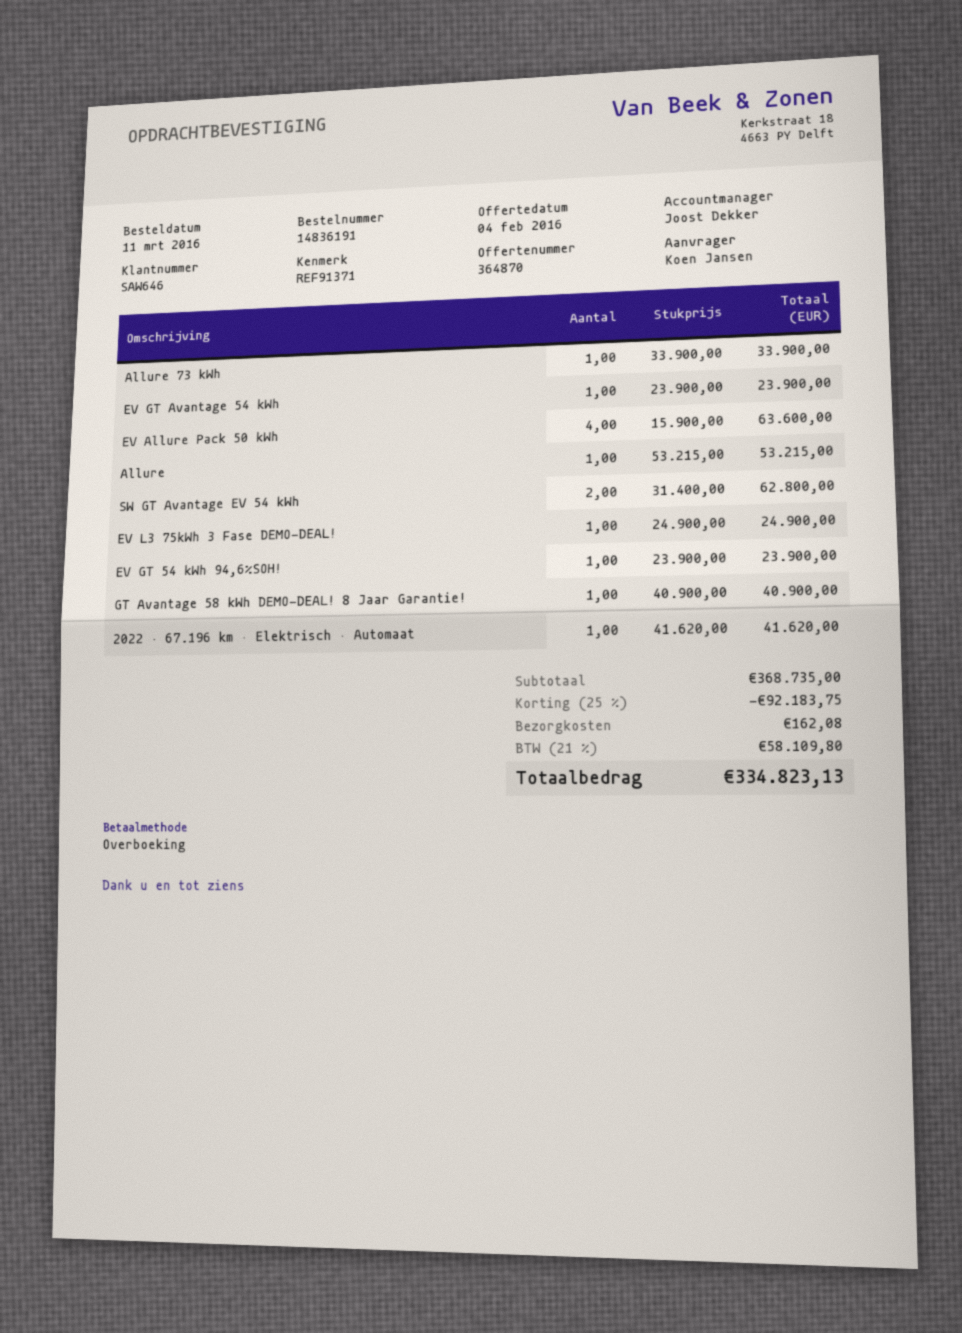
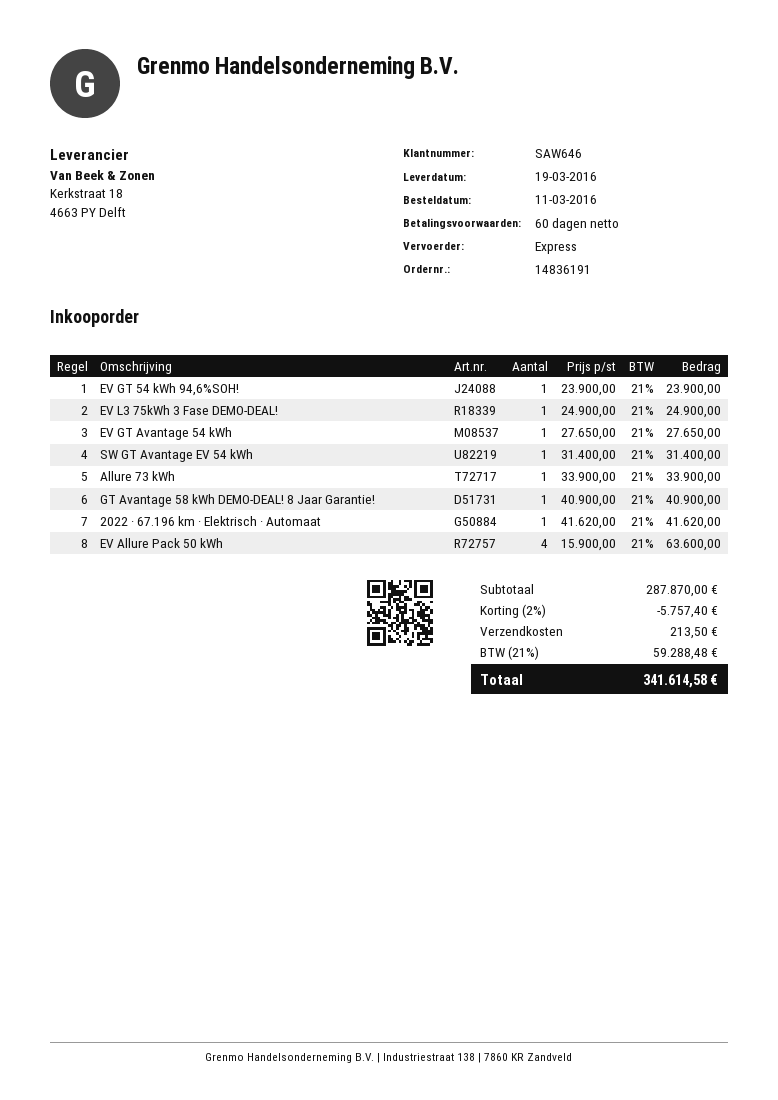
EV GT Avantage 54 kWh: 1 x 23900.00 = 23900.00 -> 1 x 27650.00 = 27650.00
Allure: 1 x 53215.00 = 53215.00 -> none
SW GT Avantage EV 54 kWh: 2 x 31400.00 = 62800.00 -> 1 x 31400.00 = 31400.00
subtotal: 368735.00 -> 287870.00
discount: 25% = 92183.75 -> 2% = 5757.40
shipping: 162.08 -> 213.50
tax: 21% = 58109.80 -> 21% = 59288.48
total: 334823.13 -> 341614.58

